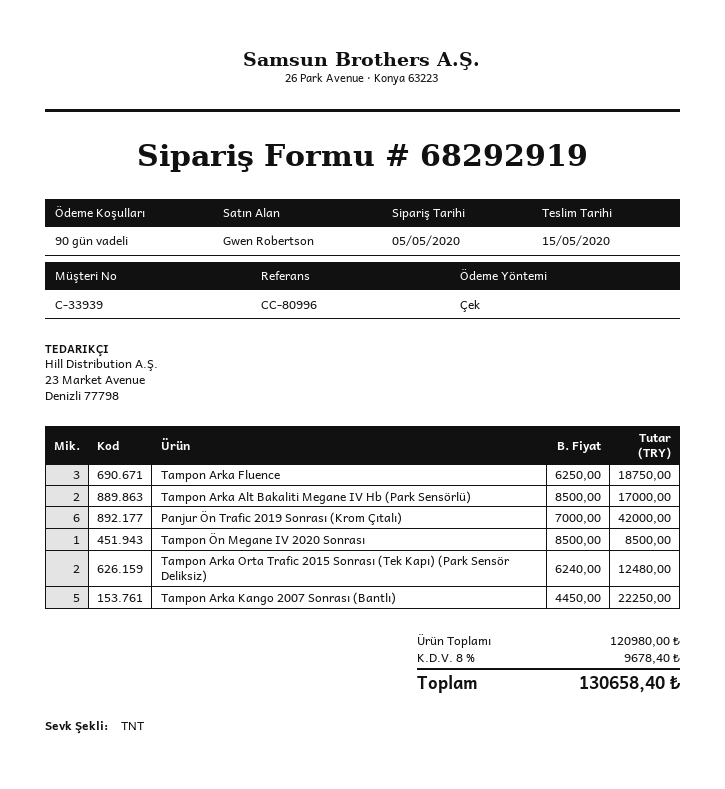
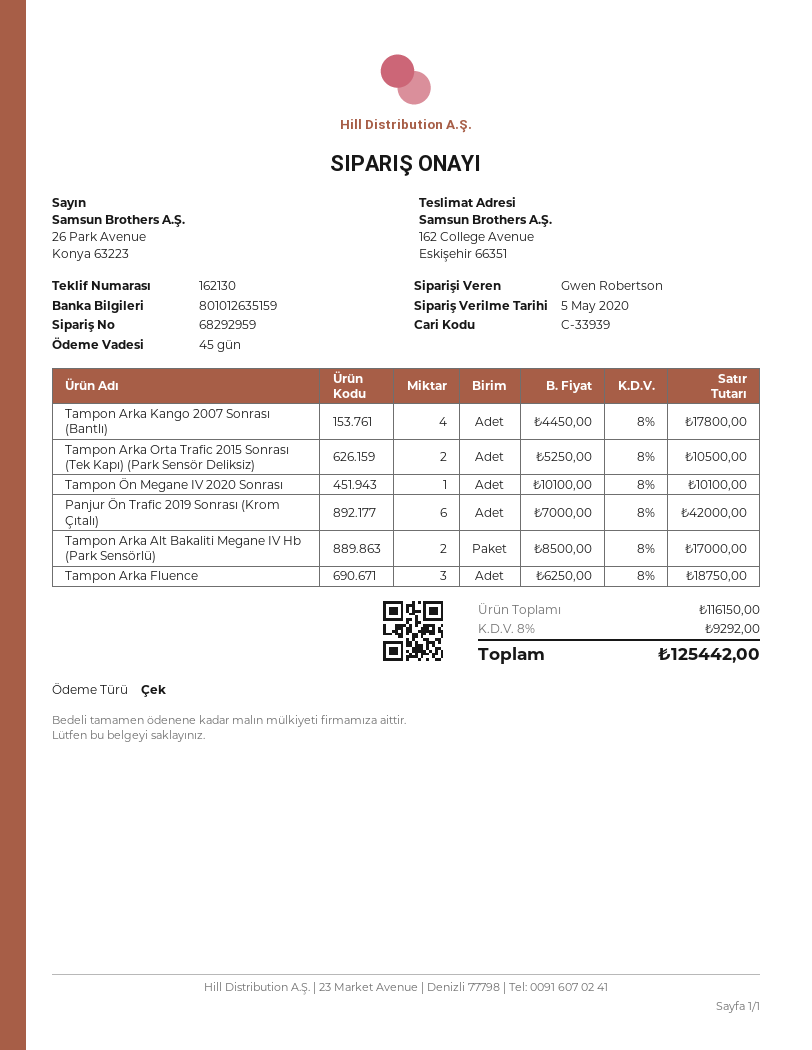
order number: 68292919 -> 68292959
payment terms: 90 days -> 45 days
Tampon Ön Megane IV 2020 Sonrası: 1 x 8500.00 = 8500.00 -> 1 x 10100.00 = 10100.00
Tampon Arka Orta Trafic 2015 Sonrası (Tek Kapı) (Park Sensör Deliksiz): 2 x 6240.00 = 12480.00 -> 2 x 5250.00 = 10500.00
Tampon Arka Kango 2007 Sonrası (Bantlı): 5 x 4450.00 = 22250.00 -> 4 x 4450.00 = 17800.00
subtotal: 120980.00 -> 116150.00
tax: 8% = 9678.40 -> 8% = 9292.00
total: 130658.40 -> 125442.00

